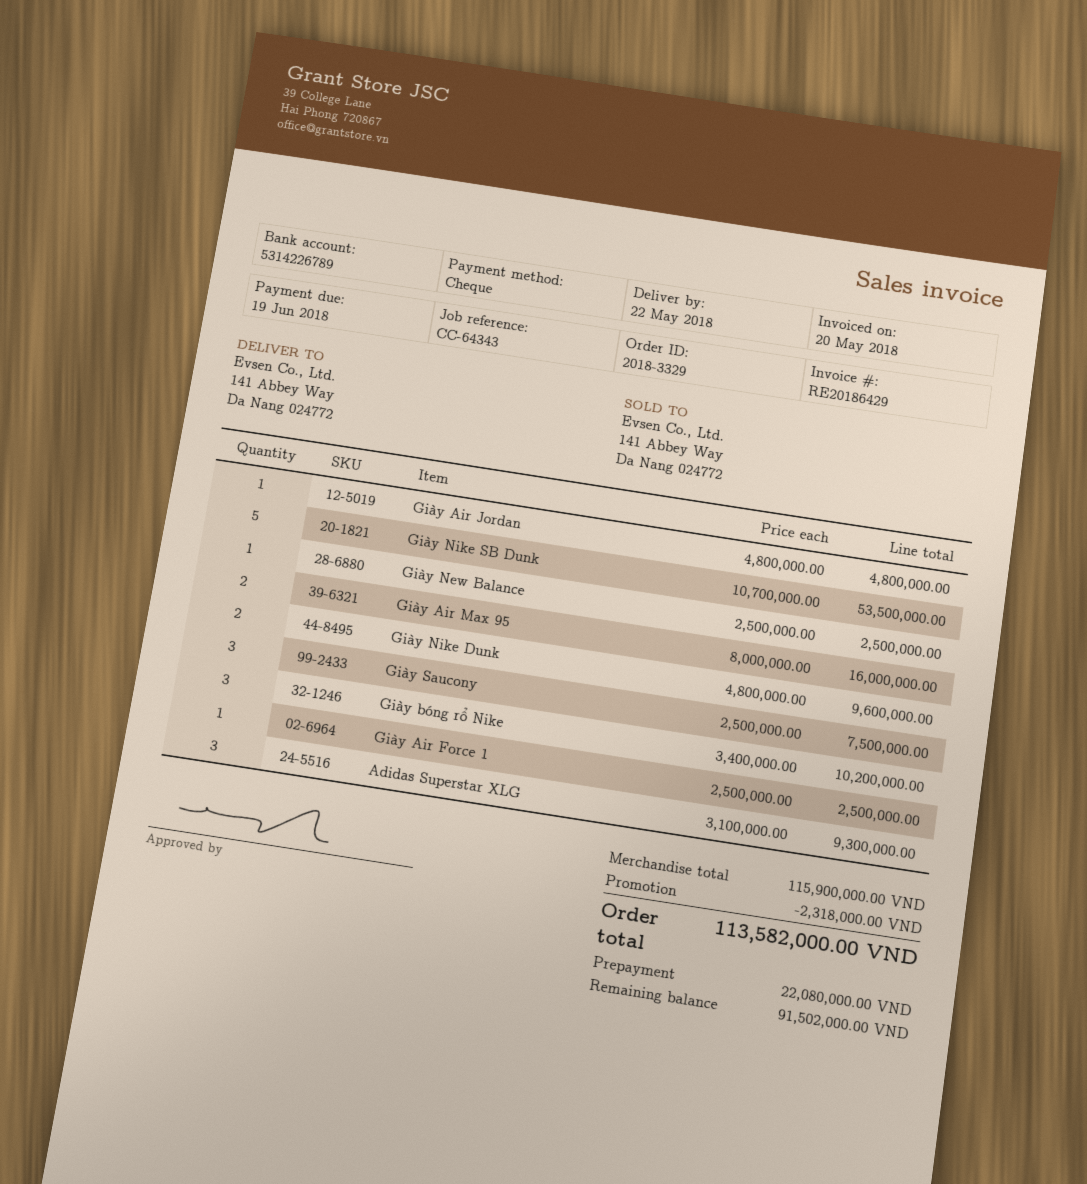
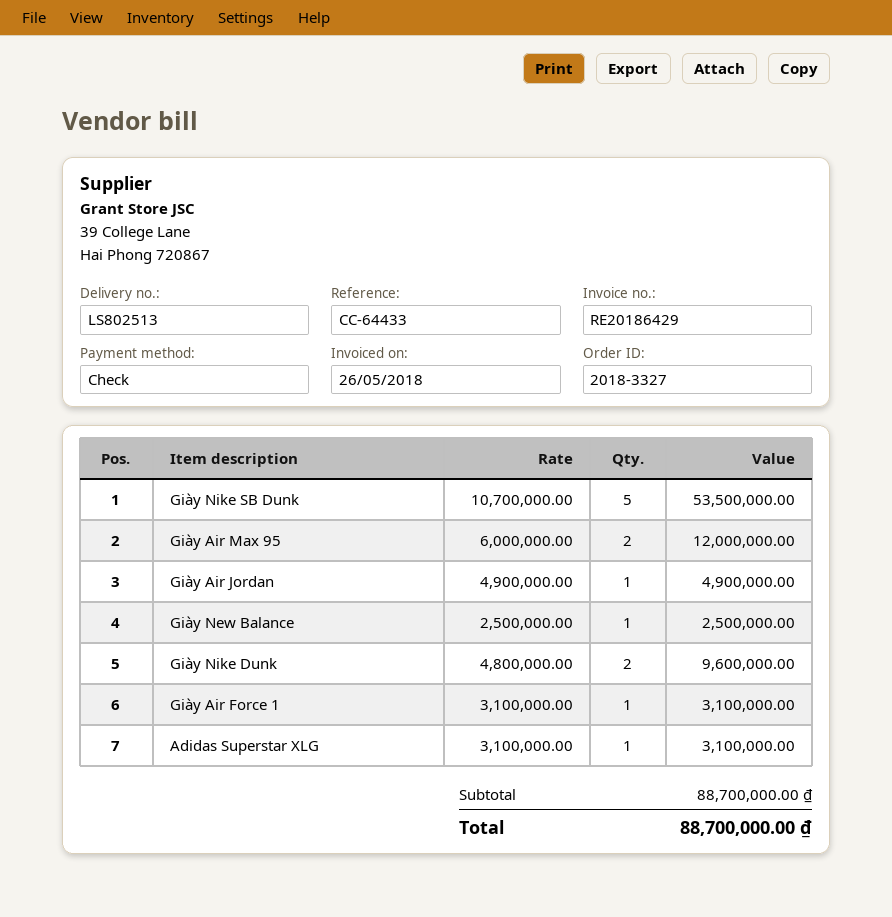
order number: 2018-3329 -> 2018-3327
invoice date: 2018-05-20 -> 2018-05-26
reference: CC-64343 -> CC-64433
Giày Air Jordan: 1 x 4800000.00 = 4800000.00 -> 1 x 4900000.00 = 4900000.00
Giày Air Max 95: 2 x 8000000.00 = 16000000.00 -> 2 x 6000000.00 = 12000000.00
Giày Saucony: 3 x 2500000.00 = 7500000.00 -> none
Giày bóng rổ Nike: 3 x 3400000.00 = 10200000.00 -> none
Giày Air Force 1: 1 x 2500000.00 = 2500000.00 -> 1 x 3100000.00 = 3100000.00
Adidas Superstar XLG: 3 x 3100000.00 = 9300000.00 -> 1 x 3100000.00 = 3100000.00
subtotal: 115900000.00 -> 88700000.00
discount: 2318000.00 -> none
total: 113582000.00 -> 88700000.00

